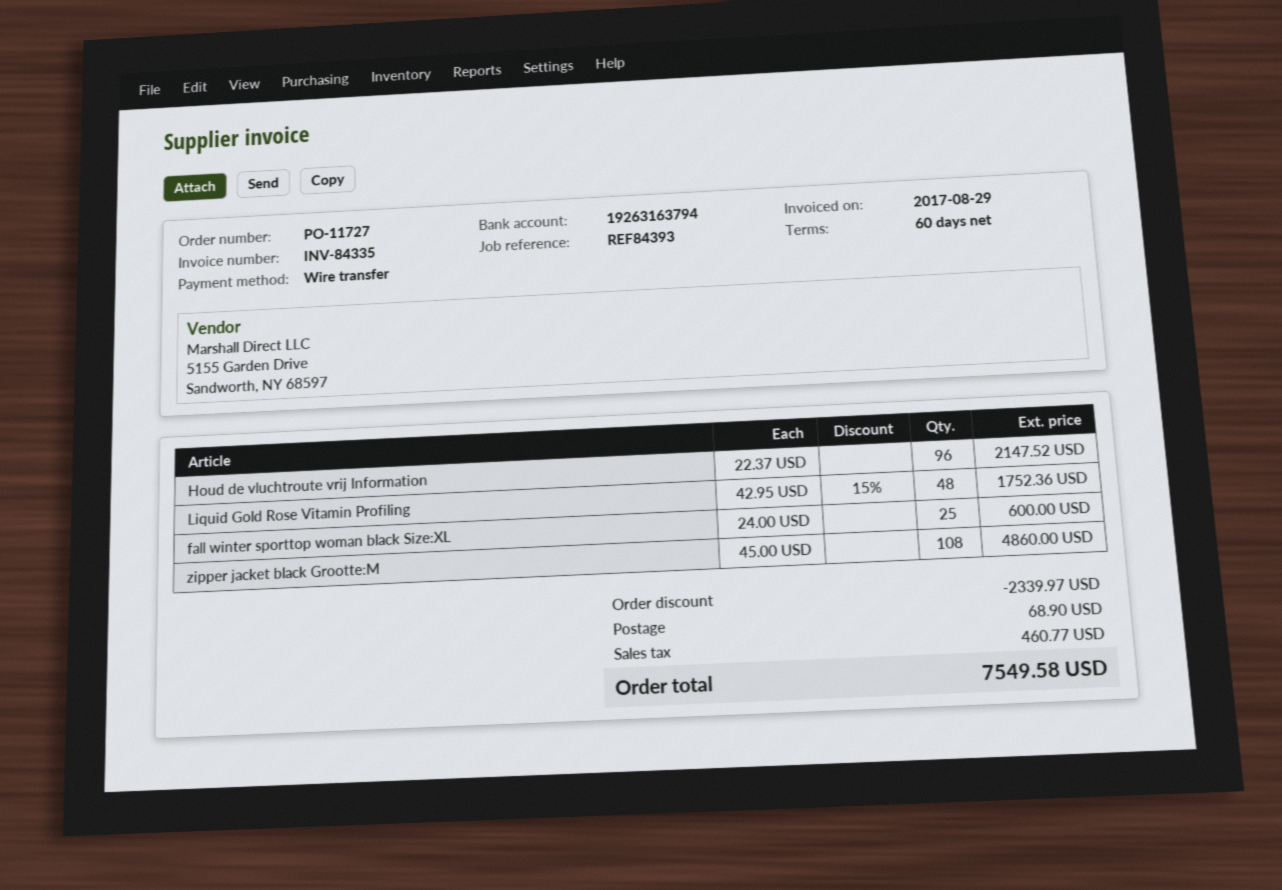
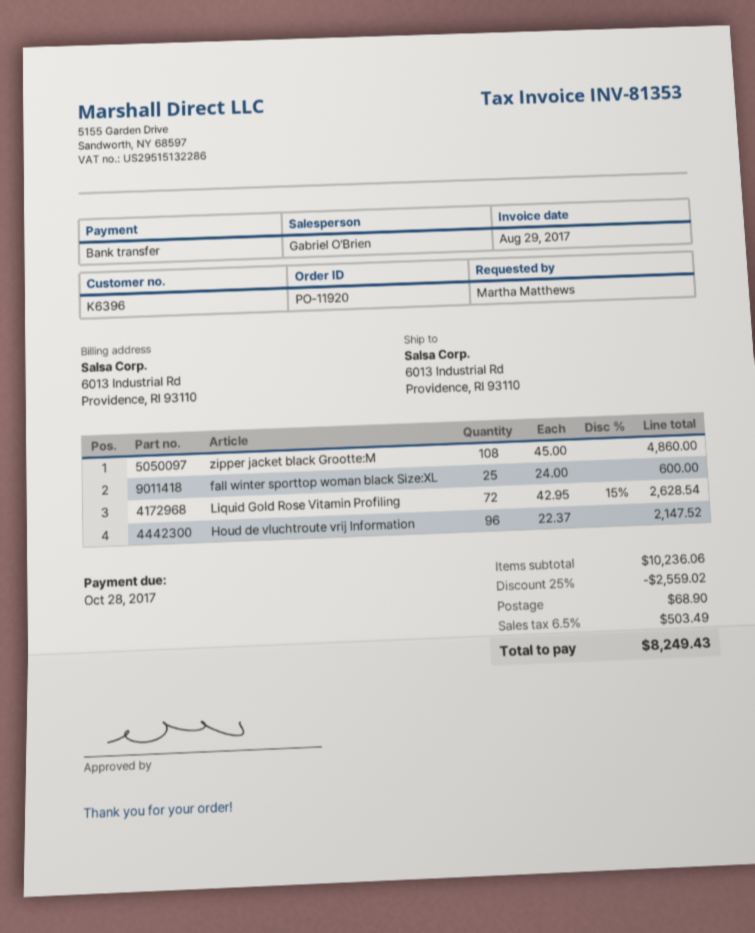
order number: PO-11727 -> PO-11920
invoice number: INV-84335 -> INV-81353
Liquid Gold Rose Vitamin Profiling: 48 x 42.95 - 15% = 1752.36 -> 72 x 42.95 - 15% = 2628.54
discount: 2339.97 -> 2559.02
tax: 460.77 -> 503.49
total: 7549.58 -> 8249.43

